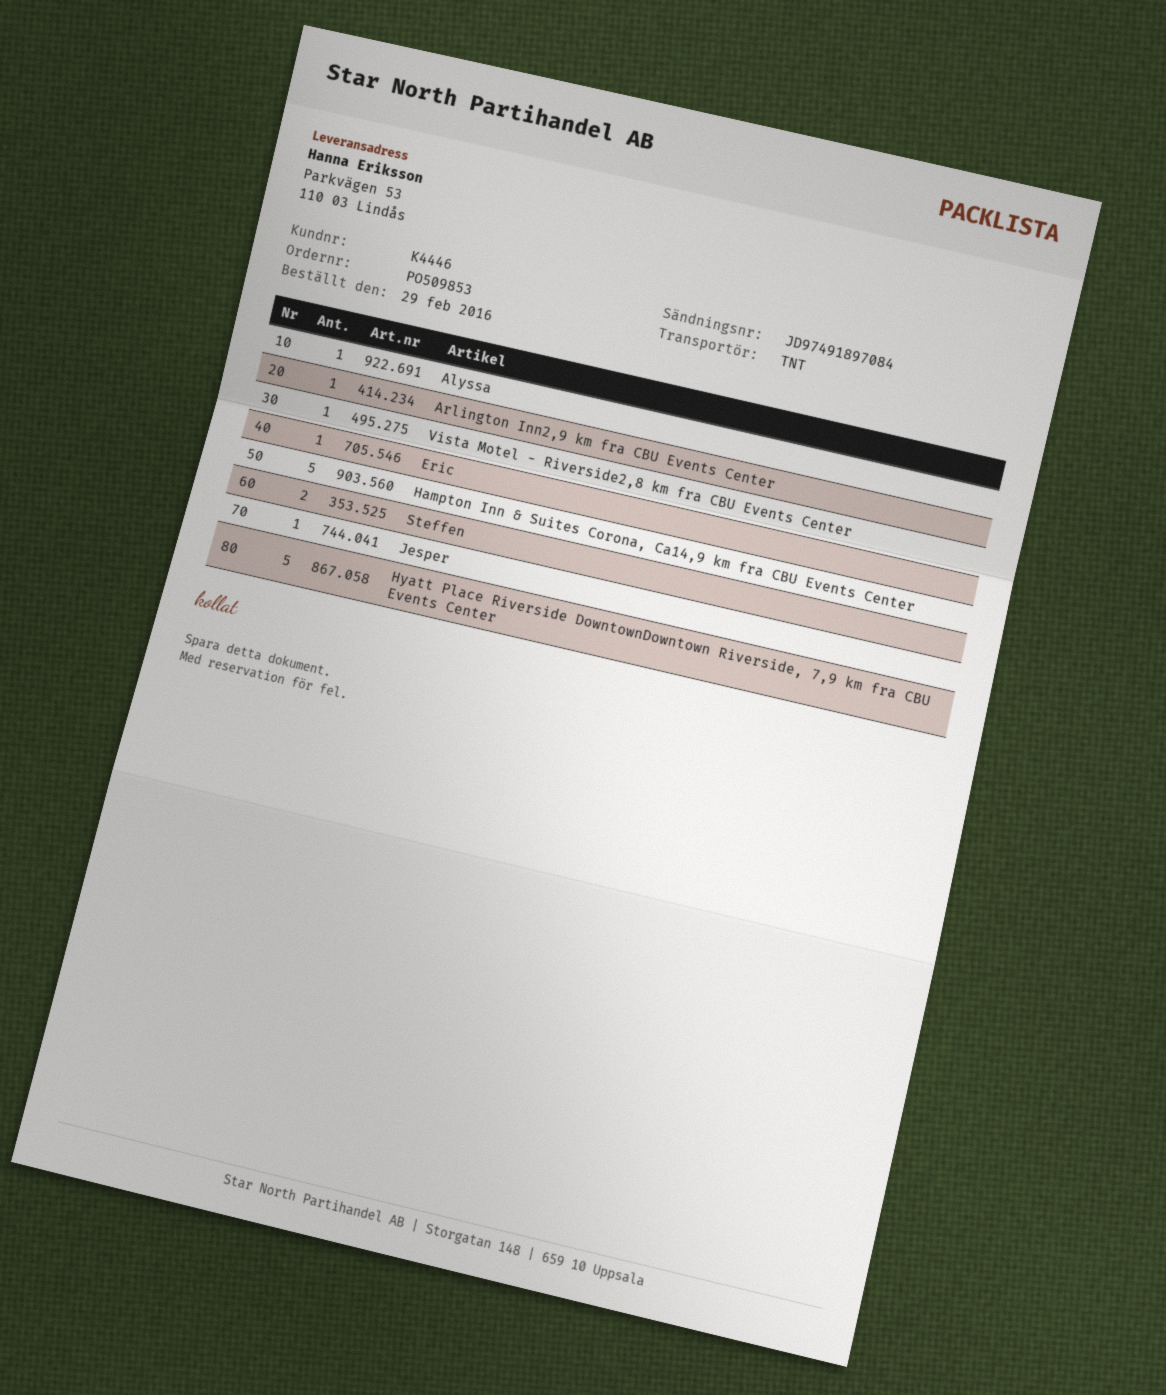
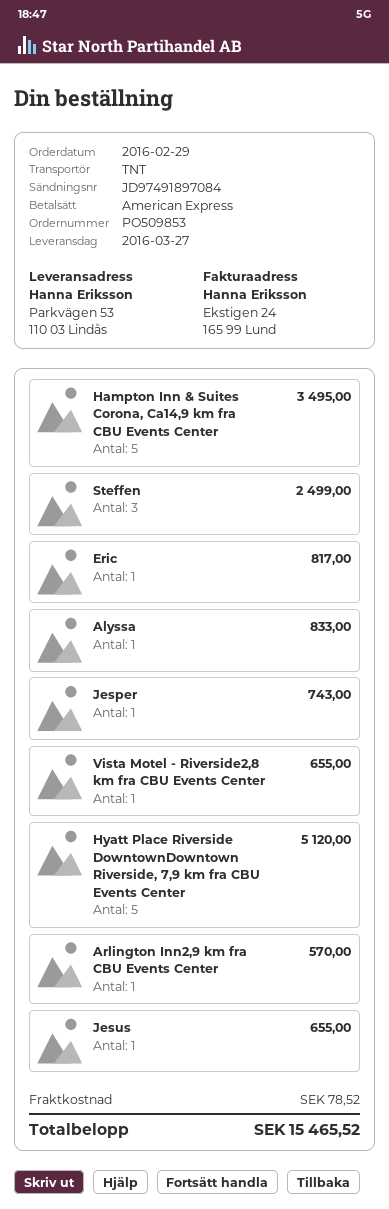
Steffen: 2 -> 3
Jesus: none -> 1

